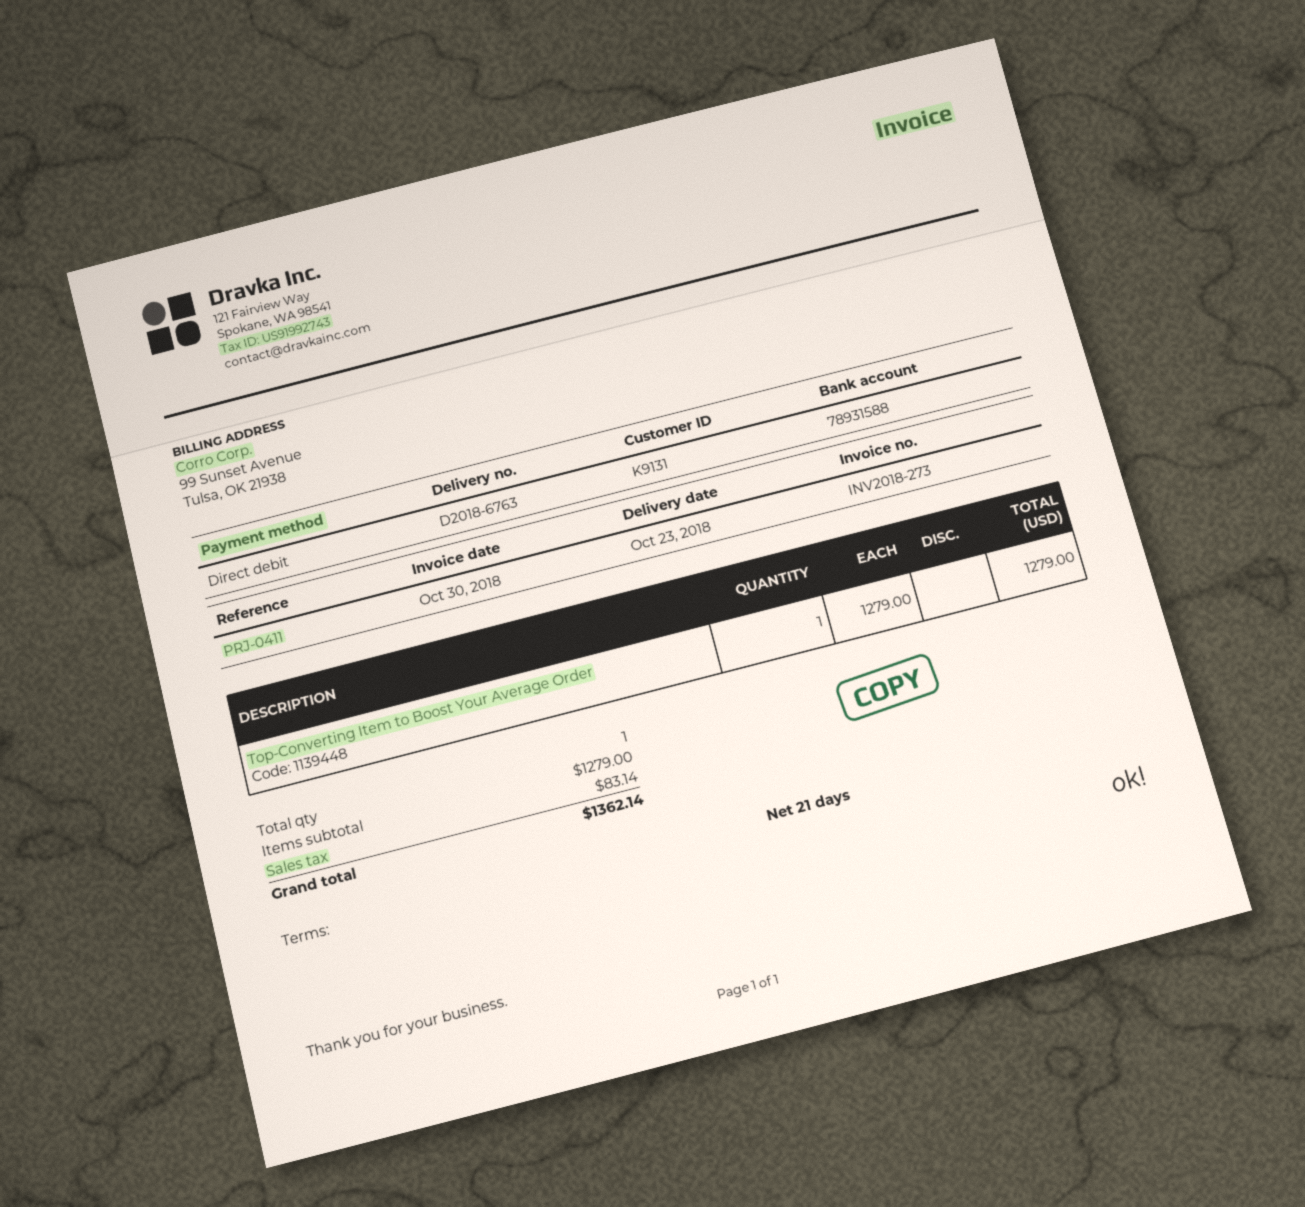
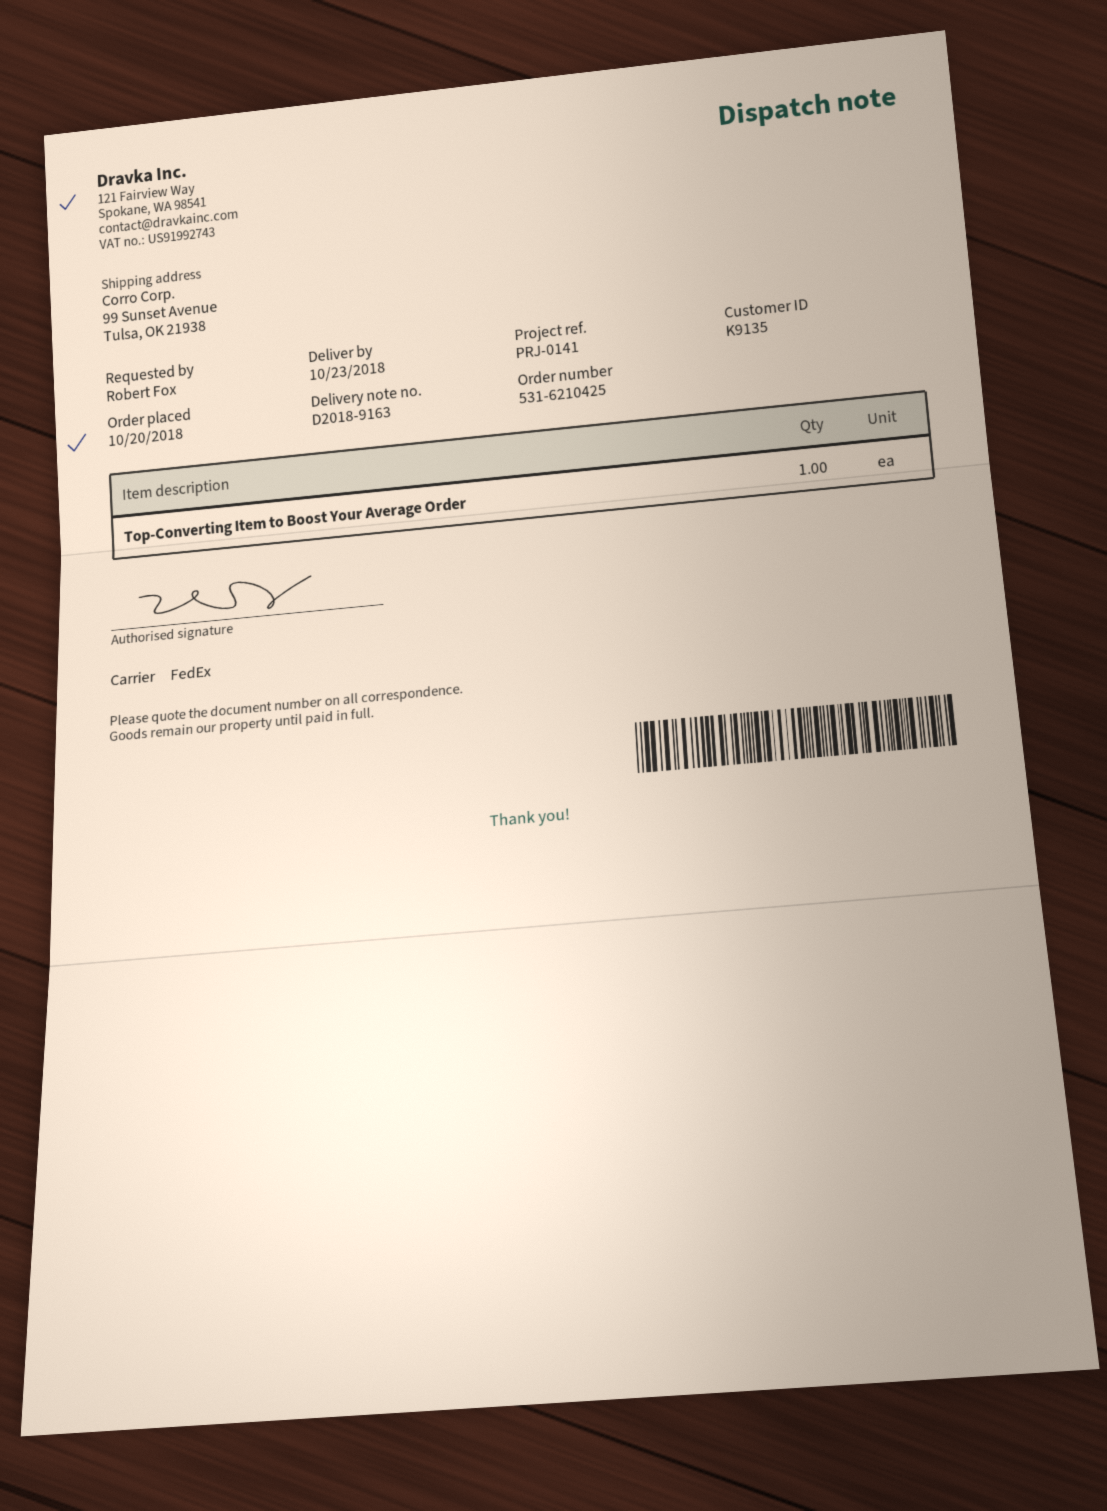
delivery note number: D2018-6763 -> D2018-9163
customer number: K9131 -> K9135
reference: PRJ-0411 -> PRJ-0141

